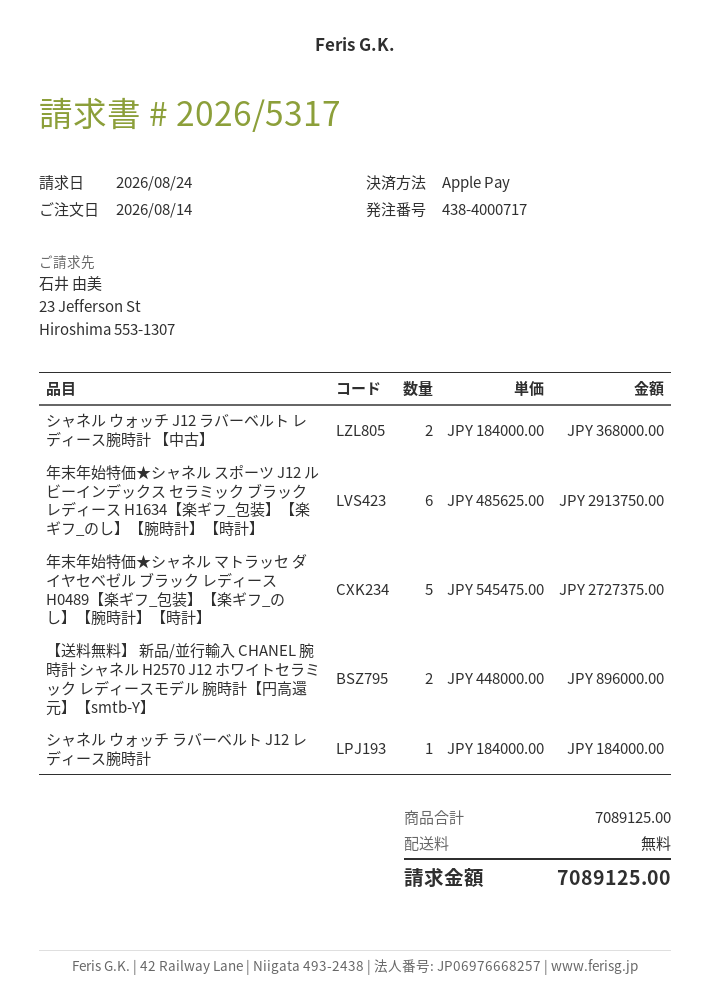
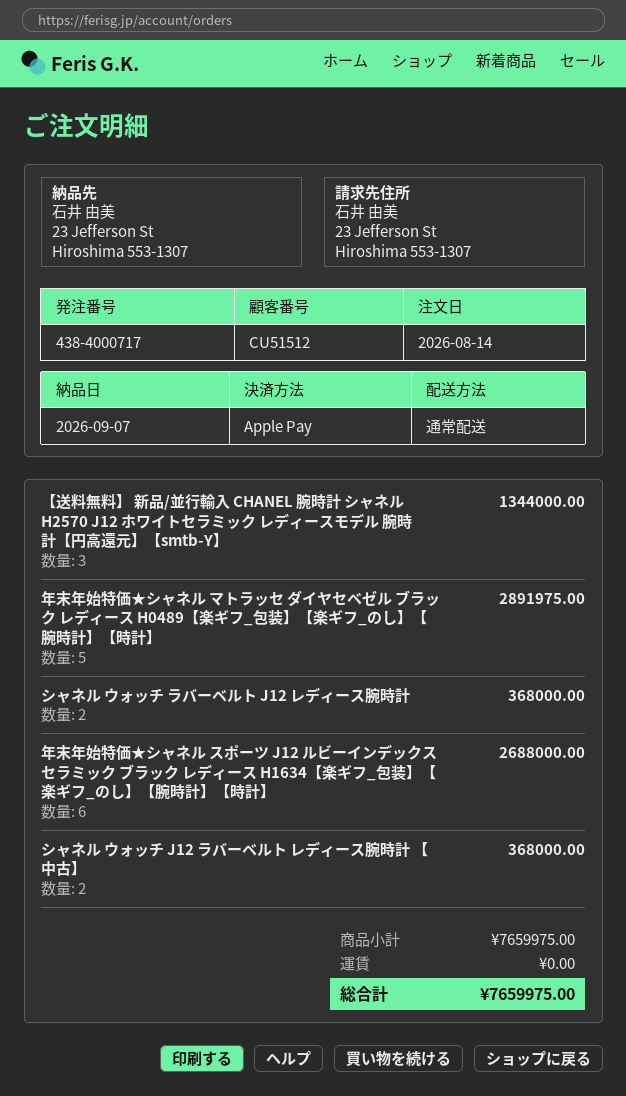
年末年始特価★シャネル スポーツ J12 ルビーインデックス セラミック ブラック レディース H1634【楽ギフ_包装】【楽ギフ_のし】【腕時計】【時計】: 6 for 2913750.00 -> 6 for 2688000.00
年末年始特価★シャネル マトラッセ ダイヤセベゼル ブラック レディース H0489【楽ギフ_包装】【楽ギフ_のし】【腕時計】【時計】: 5 for 2727375.00 -> 5 for 2891975.00
【送料無料】 新品/並行輸入 CHANEL 腕時計 シャネル H2570 J12 ホワイトセラミック レディースモデル 腕時計【円高還元】【smtb-Y】: 2 for 896000.00 -> 3 for 1344000.00
シャネル ウォッチ ラバーベルト J12 レディース腕時計: 1 for 184000.00 -> 2 for 368000.00
subtotal: 7089125.00 -> 7659975.00
total: 7089125.00 -> 7659975.00

